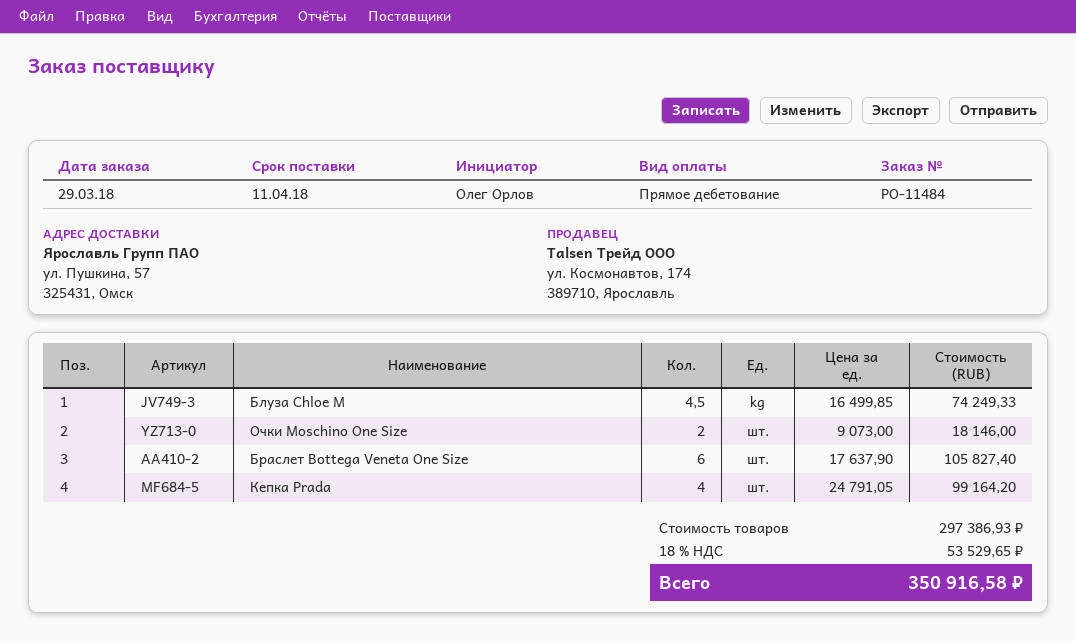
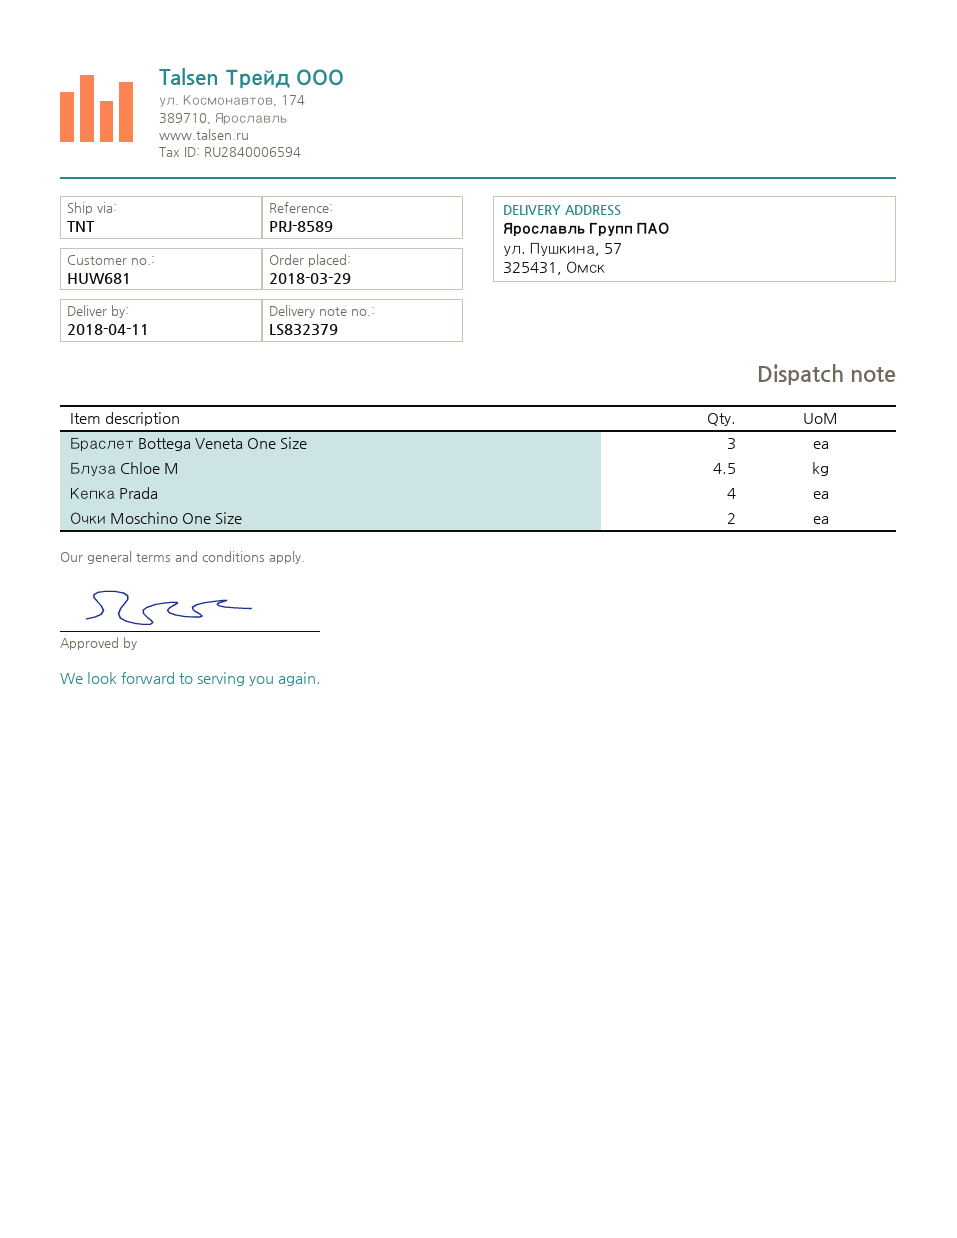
Браслет Bottega Veneta One Size: 6 -> 3

